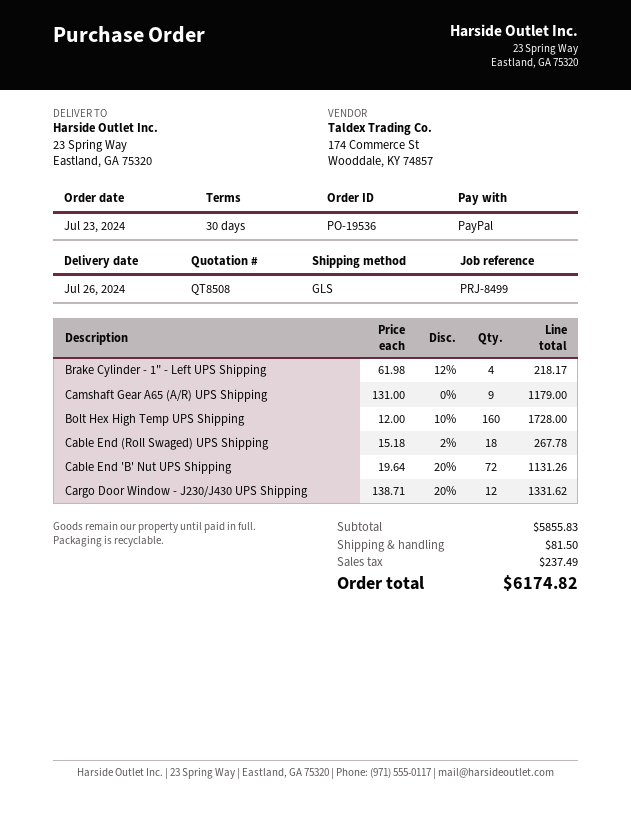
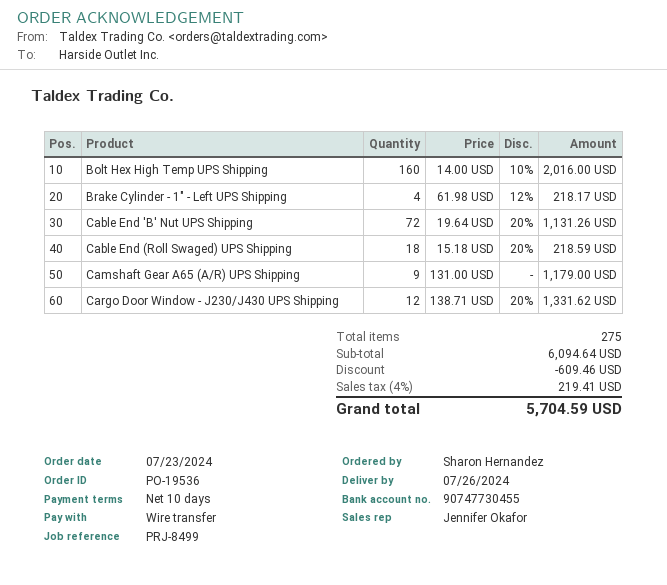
payment terms: 30 days -> 10 days
payment method: PayPal -> bank transfer
Bolt Hex High Temp UPS Shipping: 160 x 12.00 - 10% = 1728.00 -> 160 x 14.00 - 10% = 2016.00
Cable End (Roll Swaged) UPS Shipping: 18 x 15.18 - 2% = 267.78 -> 18 x 15.18 - 20% = 218.59
subtotal: 5855.83 -> 6094.64
discount: none -> 609.46
shipping: 81.50 -> none
tax: 237.49 -> 219.41
total: 6174.82 -> 5704.59

